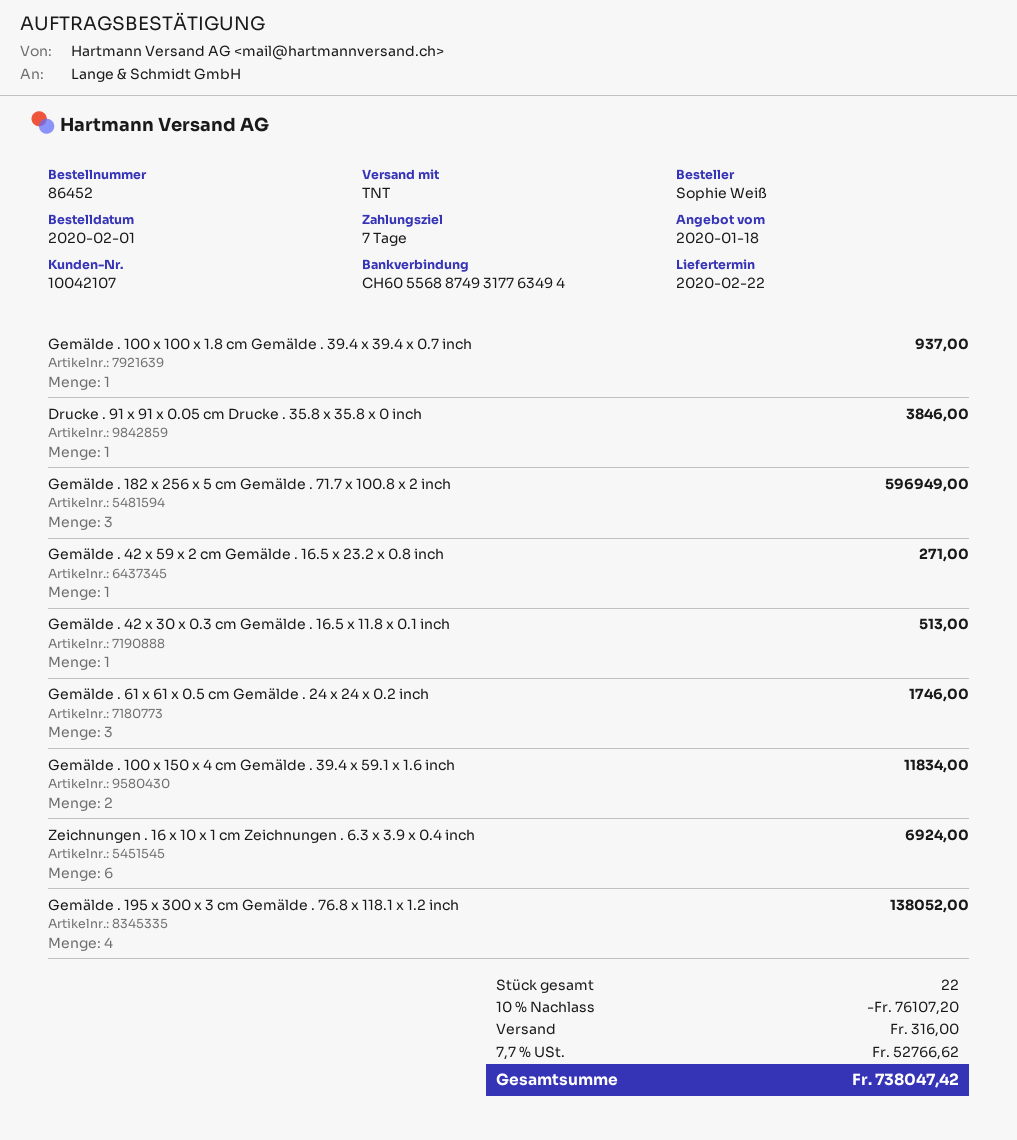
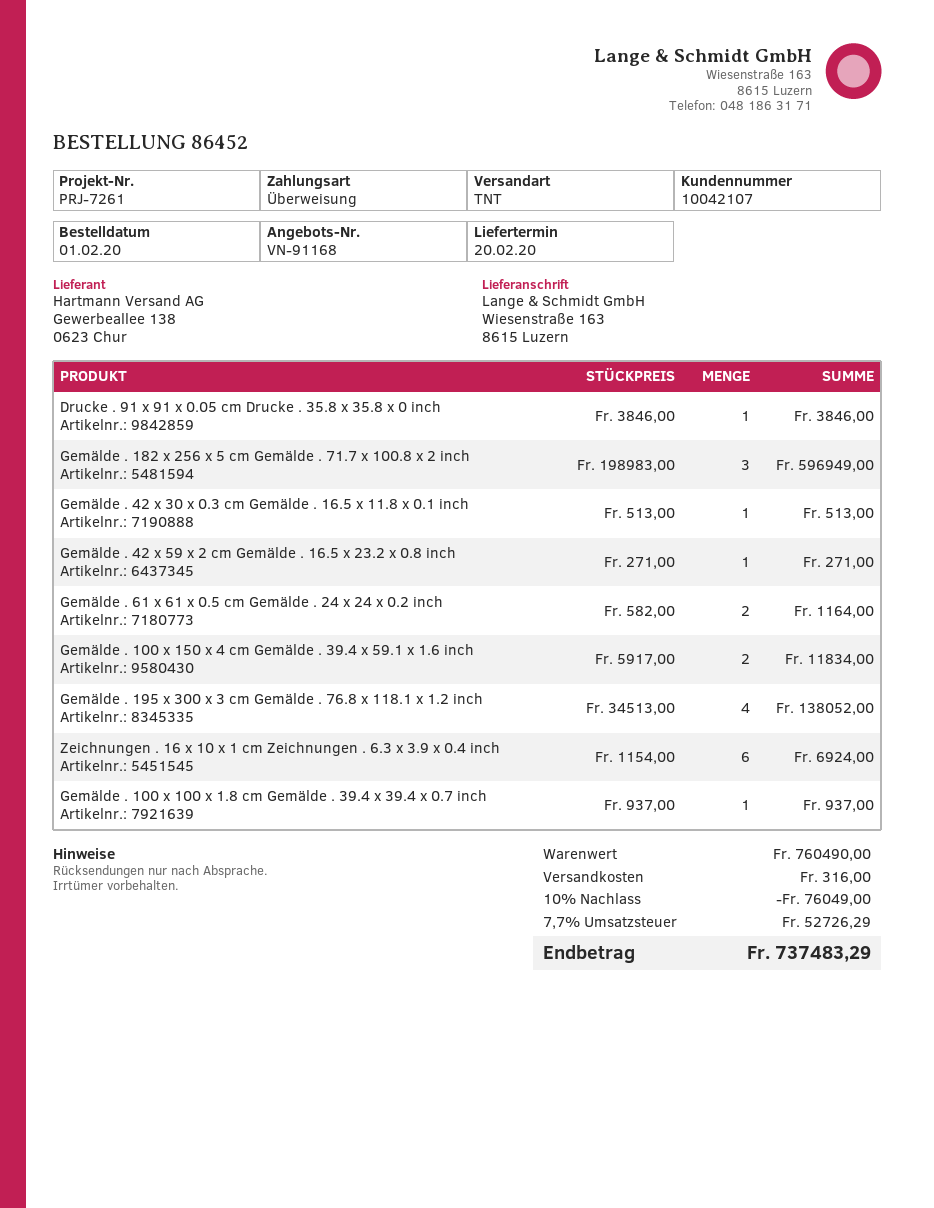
delivery date: 2020-02-22 -> 2020-02-20
Gemälde . 61 x 61 x 0.5 cm Gemälde . 24 x 24 x 0.2 inch: 3 for 1746.00 -> 2 for 1164.00
discount: 10% = 76107.20 -> 10% = 76049.00
tax: 7.7% = 52766.62 -> 7.7% = 52726.29
total: 738047.42 -> 737483.29

